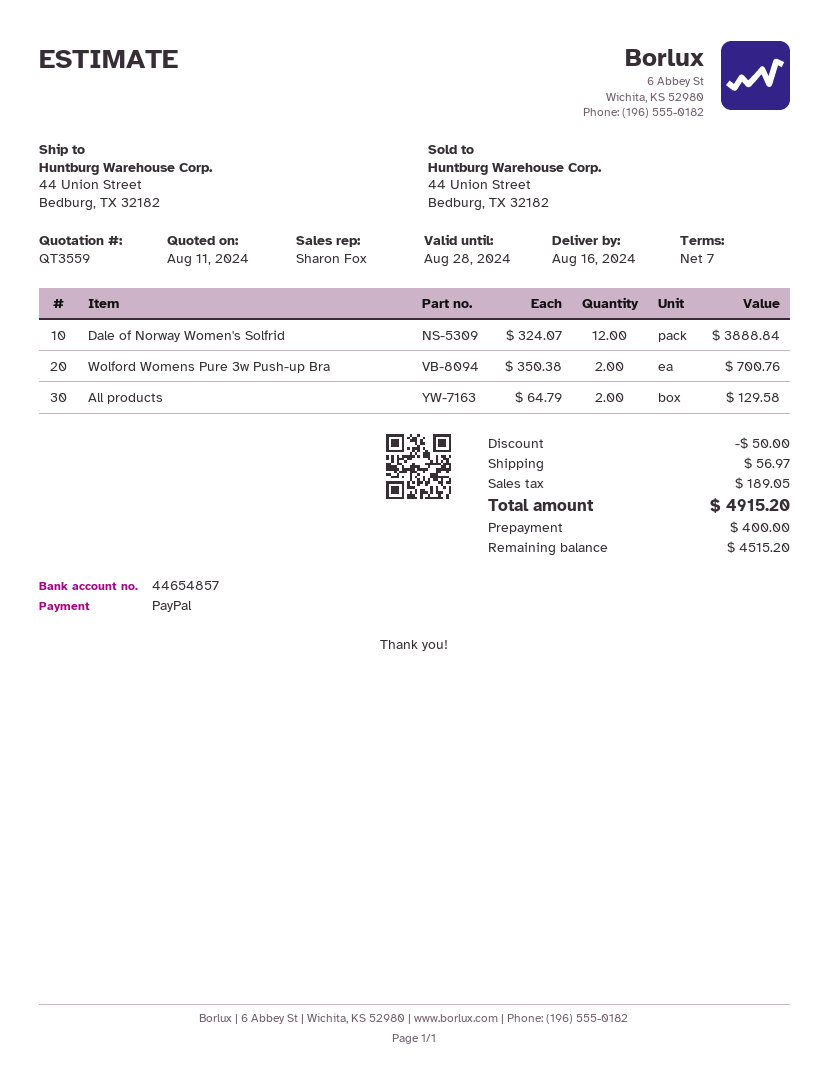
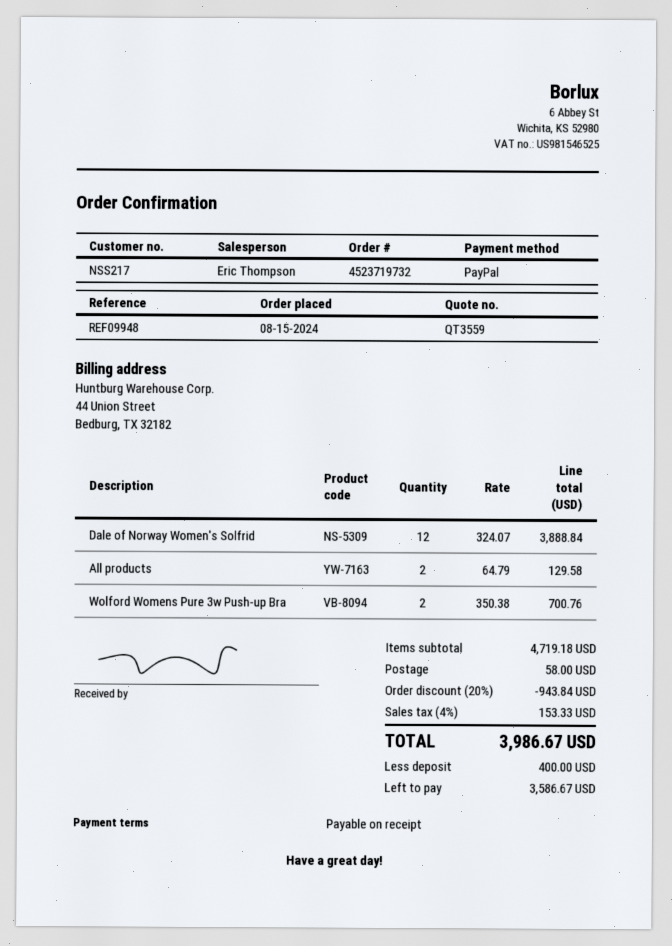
payment terms: 7 days -> on receipt
sales rep: Sharon Fox -> Eric Thompson
discount: 50.00 -> 943.84
shipping: 56.97 -> 58.00
tax: 189.05 -> 153.33
total: 4915.20 -> 3986.67
balance: 4515.20 -> 3586.67

